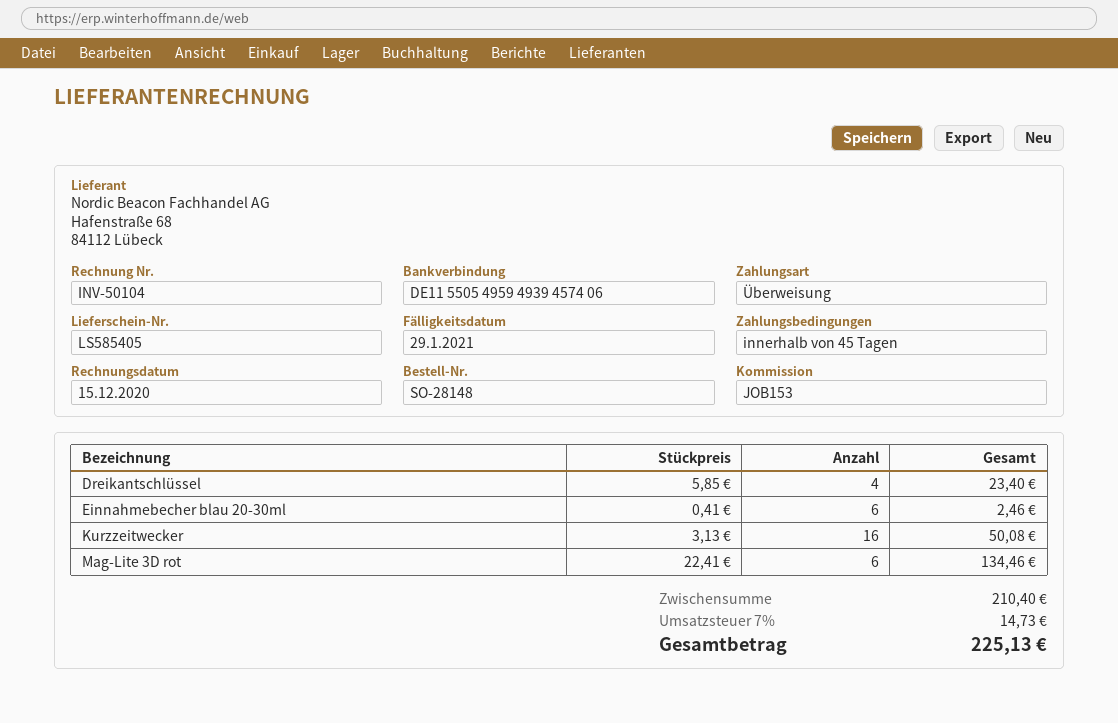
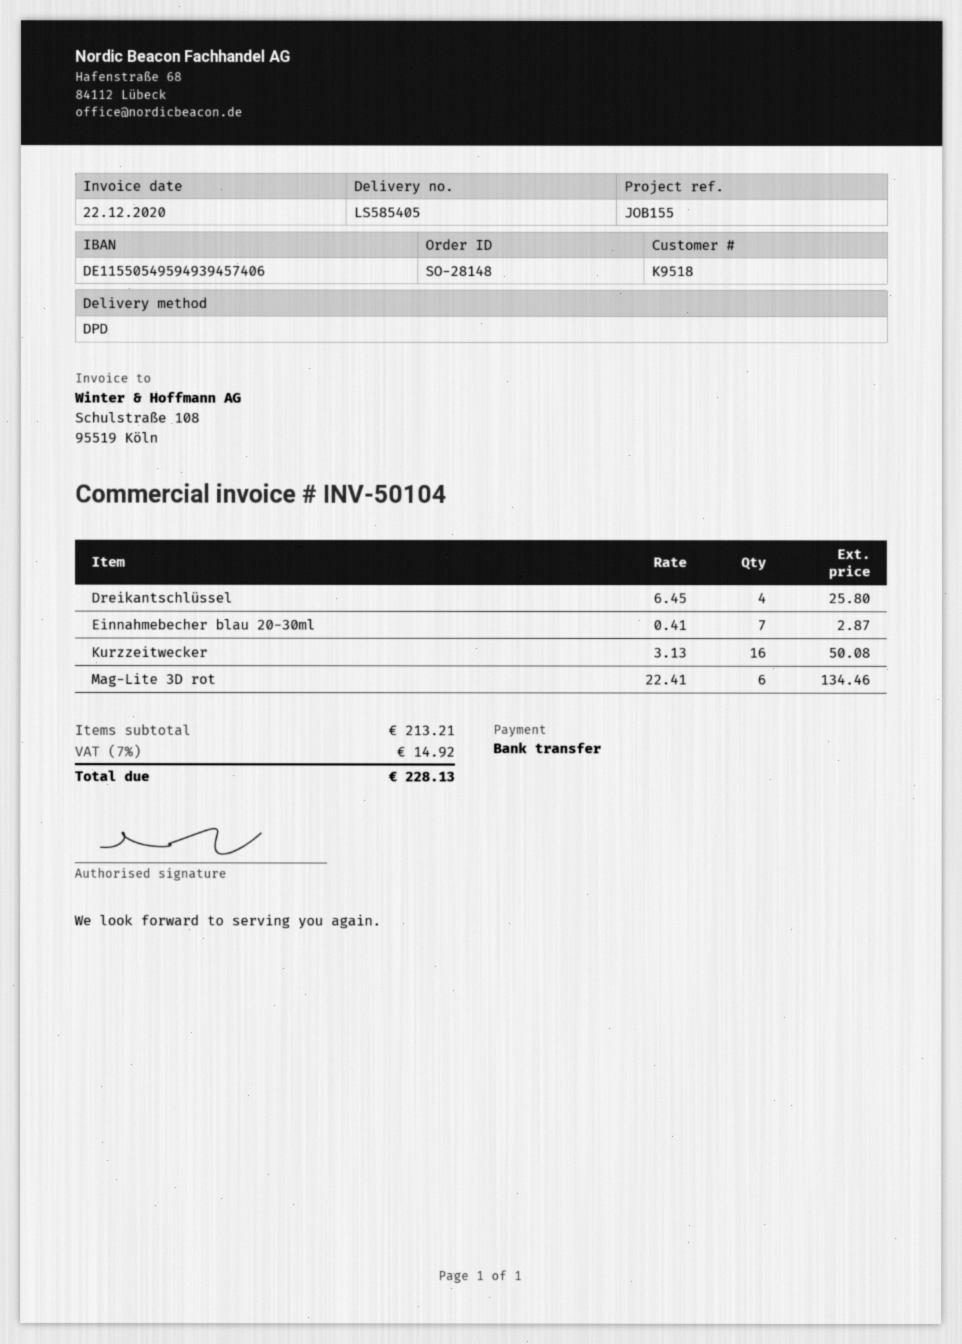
invoice date: 2020-12-15 -> 2020-12-22
reference: JOB153 -> JOB155
Dreikantschlüssel: 4 x 5.85 = 23.40 -> 4 x 6.45 = 25.80
Einnahmebecher blau 20-30ml: 6 x 0.41 = 2.46 -> 7 x 0.41 = 2.87
subtotal: 210.40 -> 213.21
tax: 7% = 14.73 -> 7% = 14.92
total: 225.13 -> 228.13

